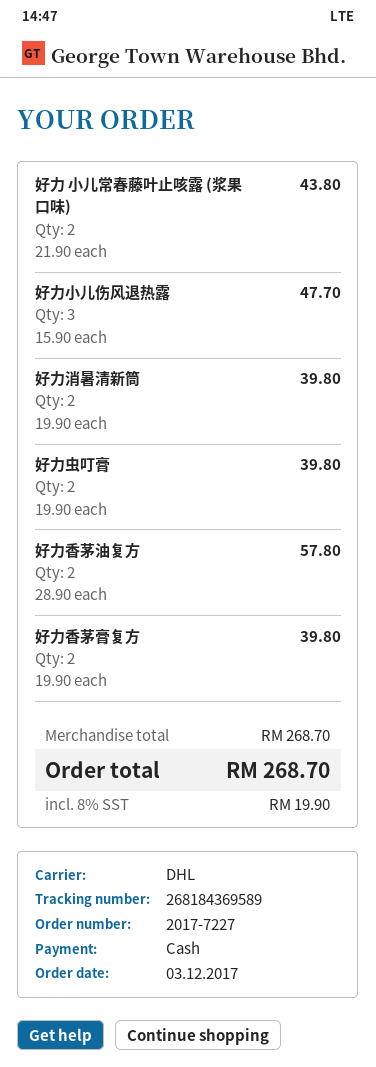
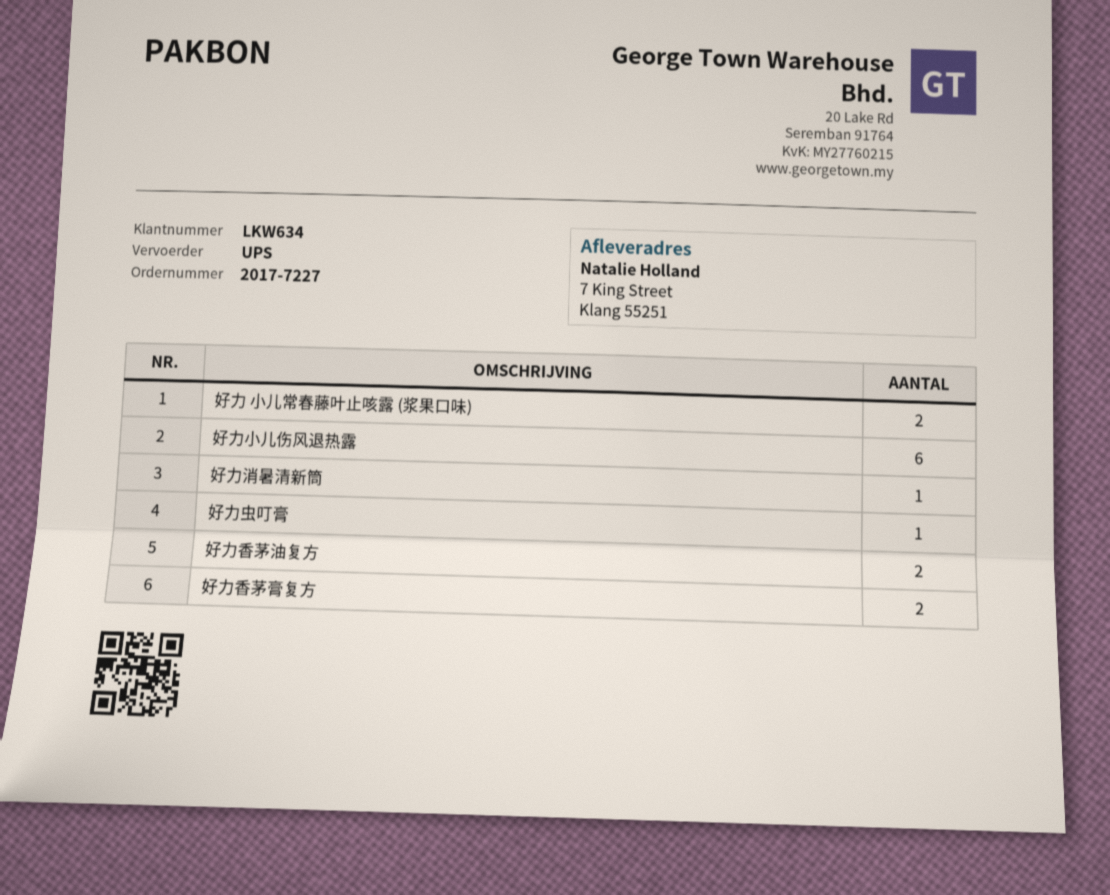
shipping method: DHL -> UPS
好力小儿伤风退热露: 3 -> 6
好力消暑清新筒: 2 -> 1
好力虫叮膏: 2 -> 1

